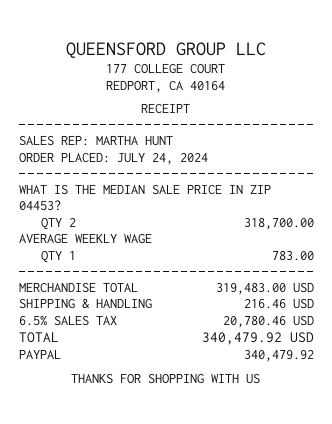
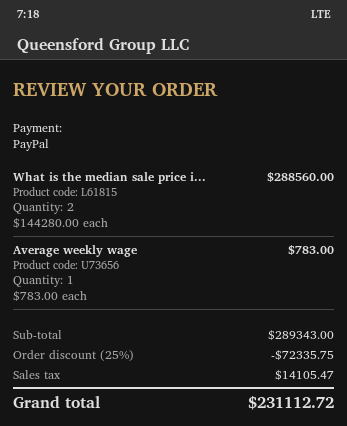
WHAT IS THE MEDIAN SALE PRICE IN ZIP 04453?: 2 for 318700.00 -> 2 for 288560.00
subtotal: 319483.00 -> 289343.00
discount: none -> 25% = 72335.75
shipping: 216.46 -> none
tax: 20780.46 -> 14105.47
total: 340479.92 -> 231112.72

